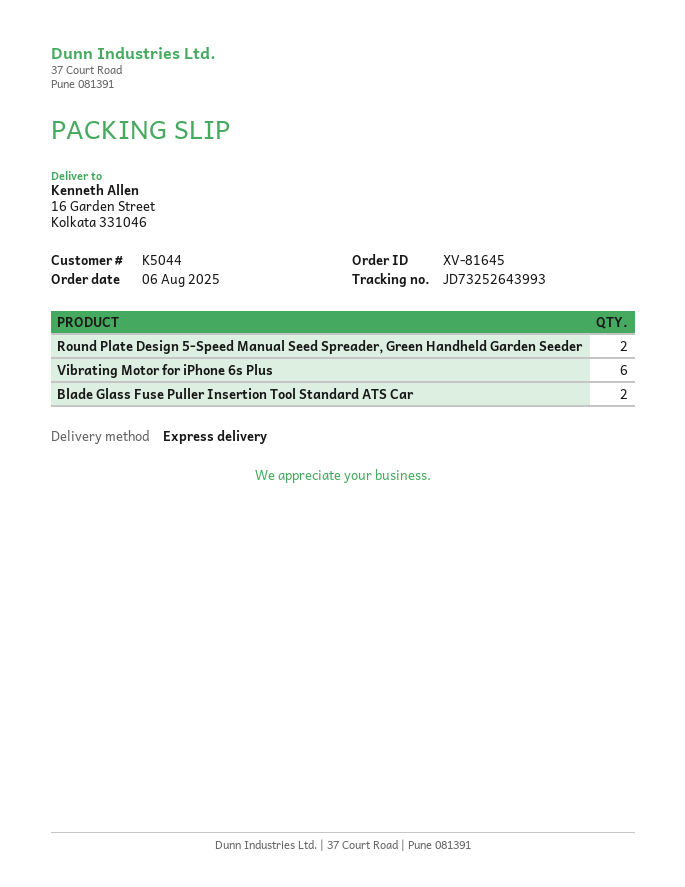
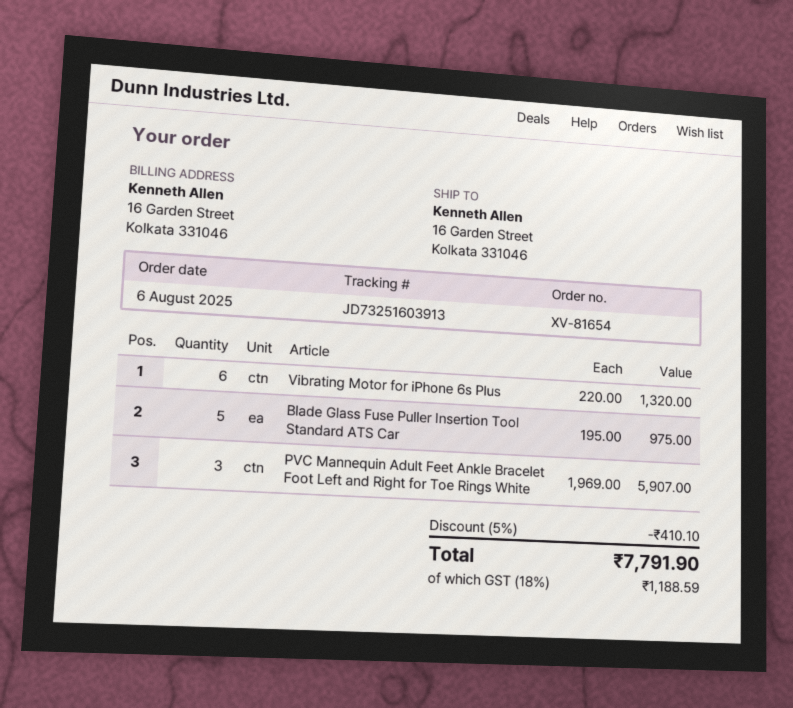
order number: XV-81645 -> XV-81654
tracking number: JD73252643993 -> JD73251603913
Round Plate Design 5-Speed Manual Seed Spreader, Green Handheld Garden Seeder: 2 -> none
Blade Glass Fuse Puller Insertion Tool Standard ATS Car: 2 -> 5
PVC Mannequin Adult Feet Ankle Bracelet Foot Left and Right for Toe Rings White: none -> 3

